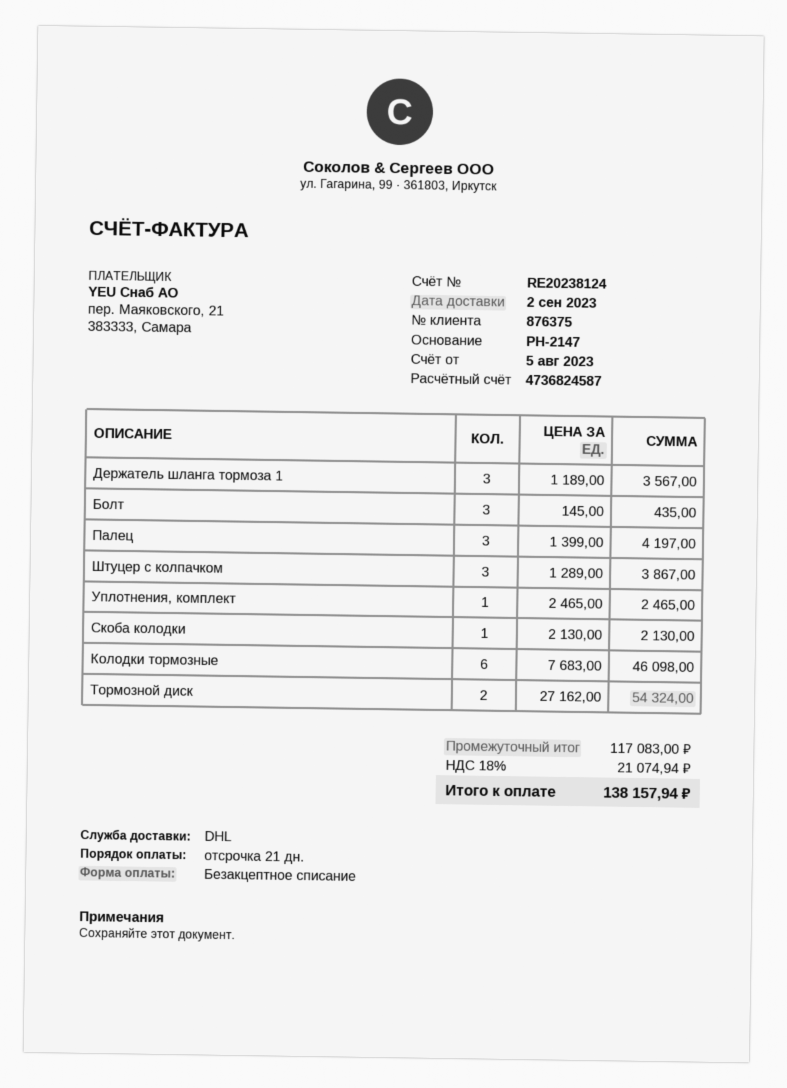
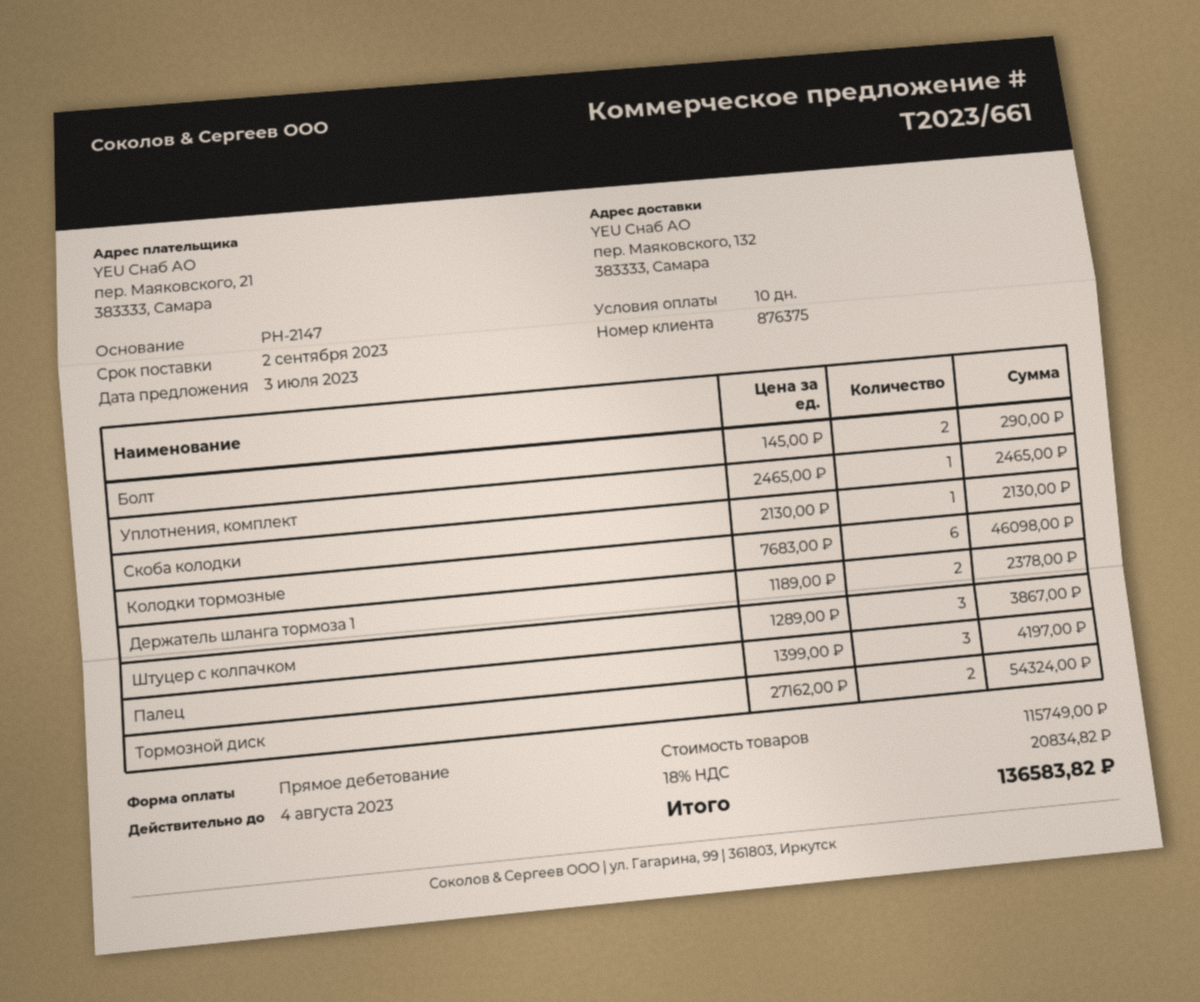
payment terms: 21 days -> 10 days
Держатель шланга тормоза 1: 3 x 1189.00 = 3567.00 -> 2 x 1189.00 = 2378.00
Болт: 3 x 145.00 = 435.00 -> 2 x 145.00 = 290.00
subtotal: 117083.00 -> 115749.00
tax: 18% = 21074.94 -> 18% = 20834.82
total: 138157.94 -> 136583.82

